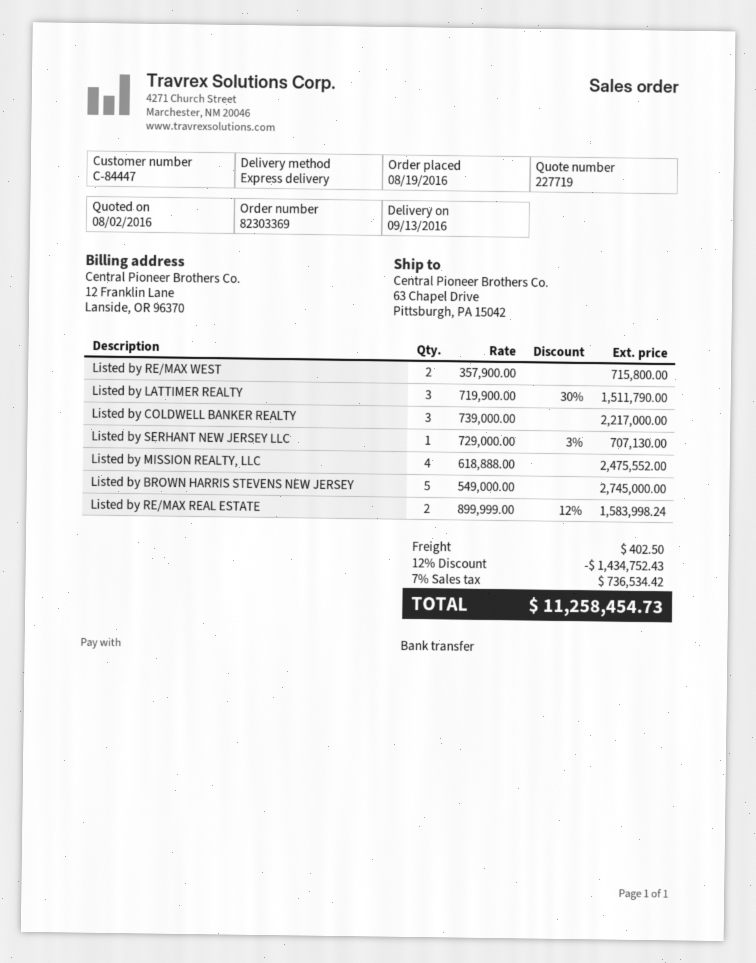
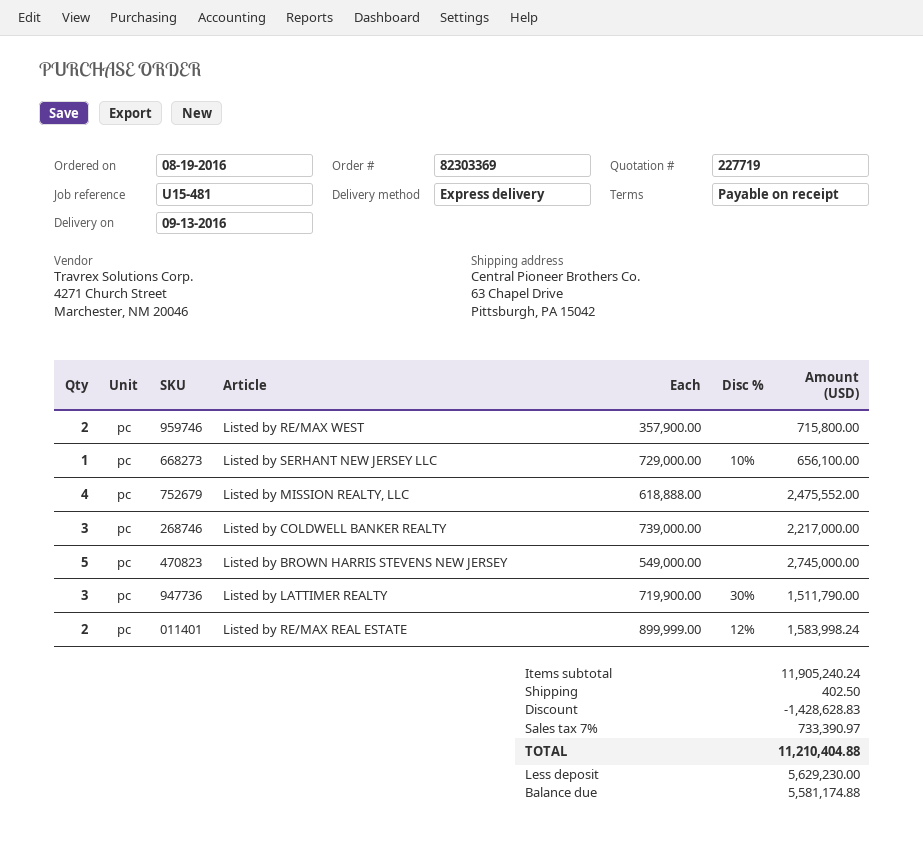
Listed by SERHANT NEW JERSEY LLC: 1 x 729000.00 - 3% = 707130.00 -> 1 x 729000.00 - 10% = 656100.00
discount: 1434752.43 -> 1428628.83
tax: 7% = 736534.42 -> 7% = 733390.97
total: 11258454.73 -> 11210404.88

